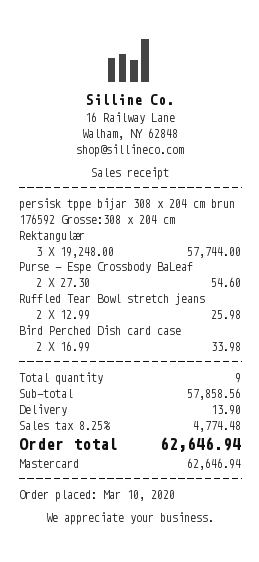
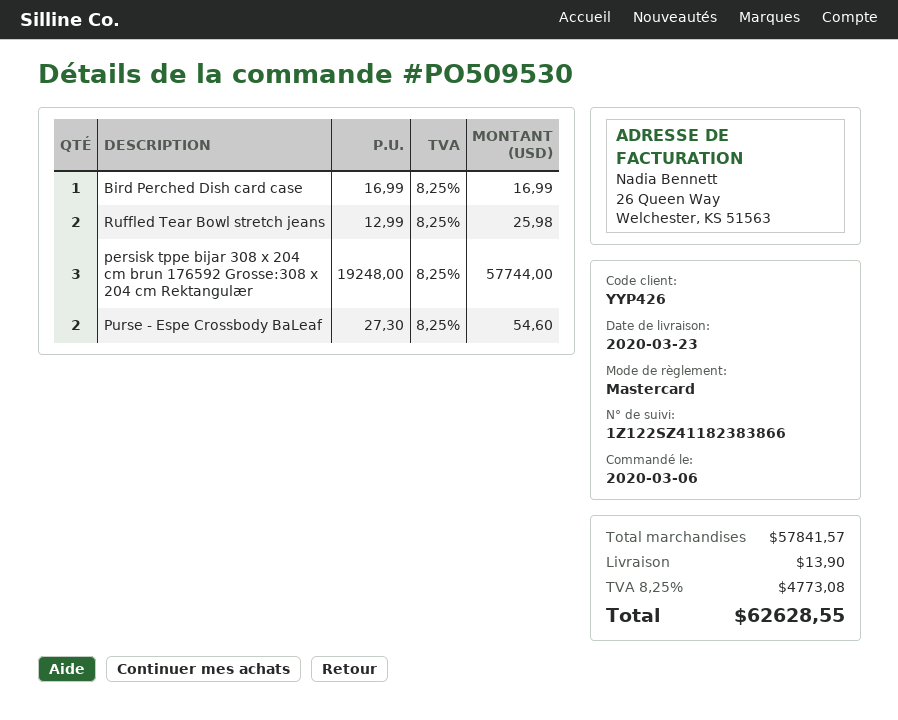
order date: 2020-03-10 -> 2020-03-06
Bird Perched Dish card case: 2 x 16.99 = 33.98 -> 1 x 16.99 = 16.99
subtotal: 57858.56 -> 57841.57
tax: 8.25% = 4774.48 -> 8.25% = 4773.08
total: 62646.94 -> 62628.55

